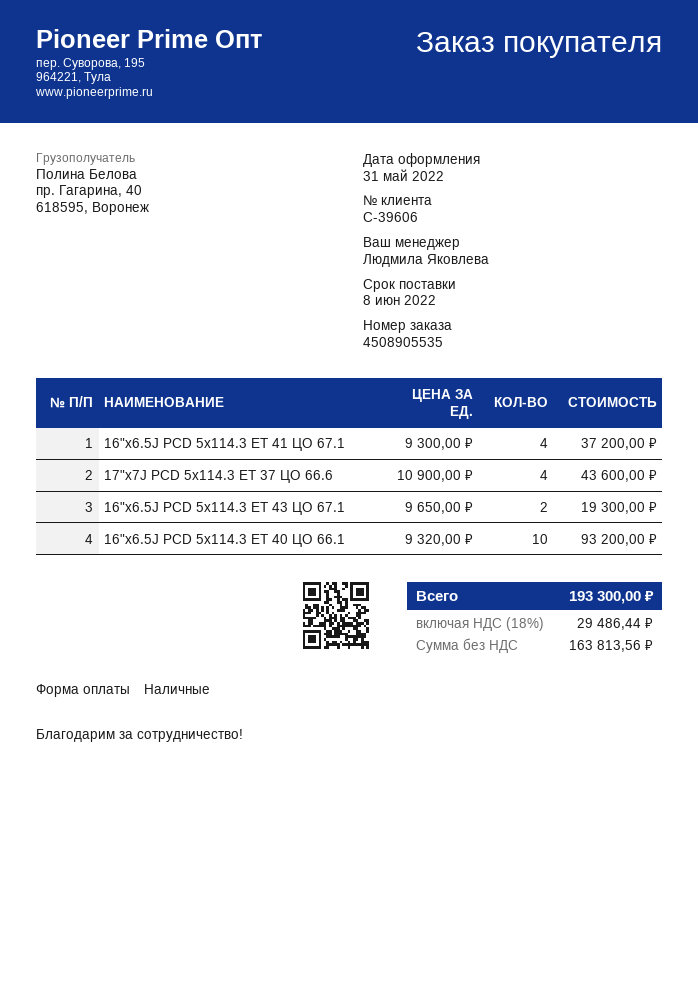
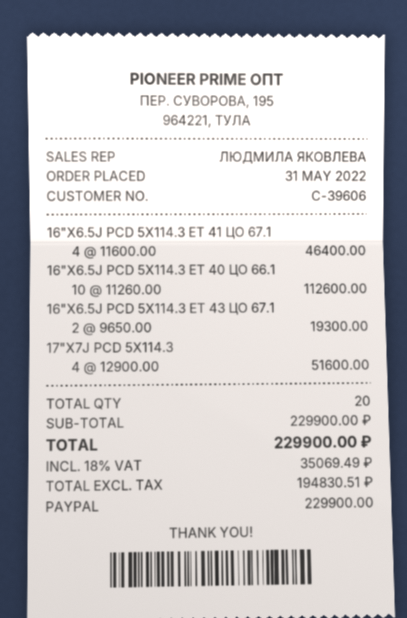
payment method: cash -> PayPal
16"x6.5J PCD 5x114.3 ЕТ 41 ЦО 67.1: 4 x 9300.00 = 37200.00 -> 4 x 11600.00 = 46400.00
17"x7J PCD 5x114.3 ЕТ 37 ЦО 66.6: 4 x 10900.00 = 43600.00 -> 4 x 12900.00 = 51600.00
16"x6.5J PCD 5x114.3 ЕТ 40 ЦО 66.1: 10 x 9320.00 = 93200.00 -> 10 x 11260.00 = 112600.00
net: 163813.56 -> 194830.51
tax: 18% = 29486.44 -> 18% = 35069.49
total: 193300.00 -> 229900.00

